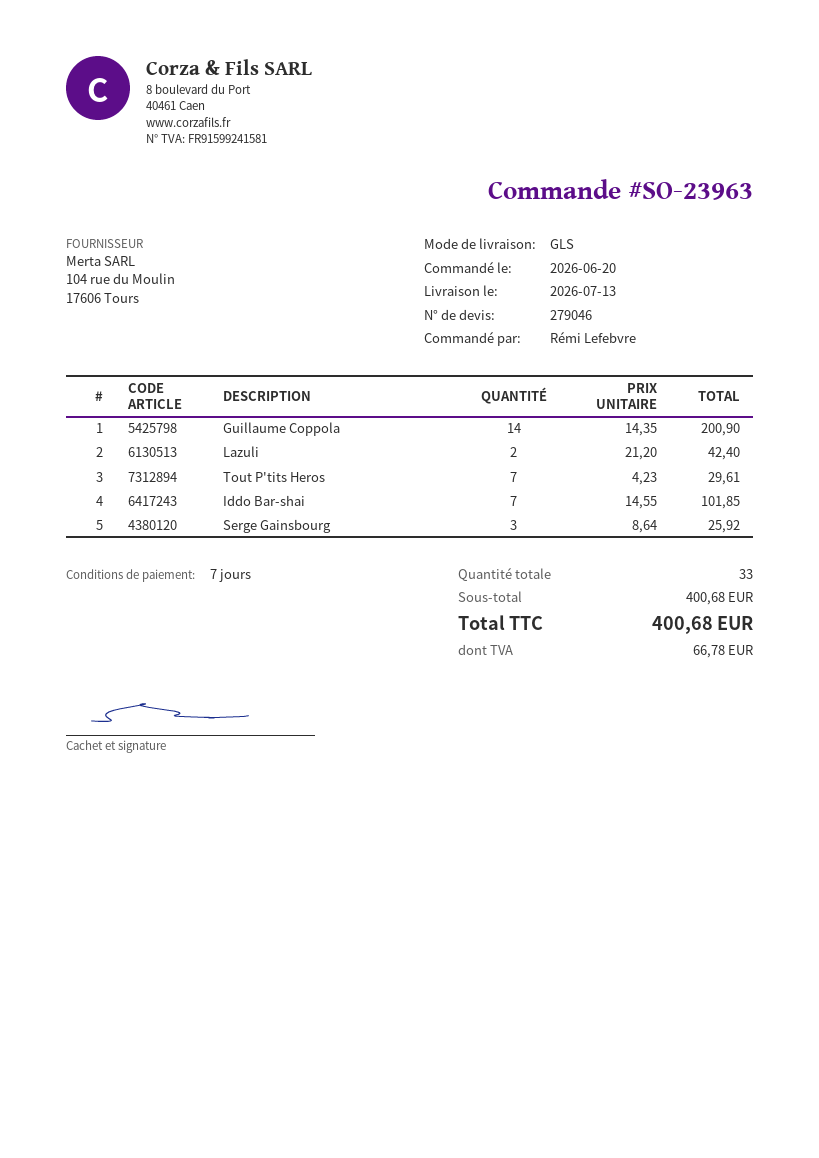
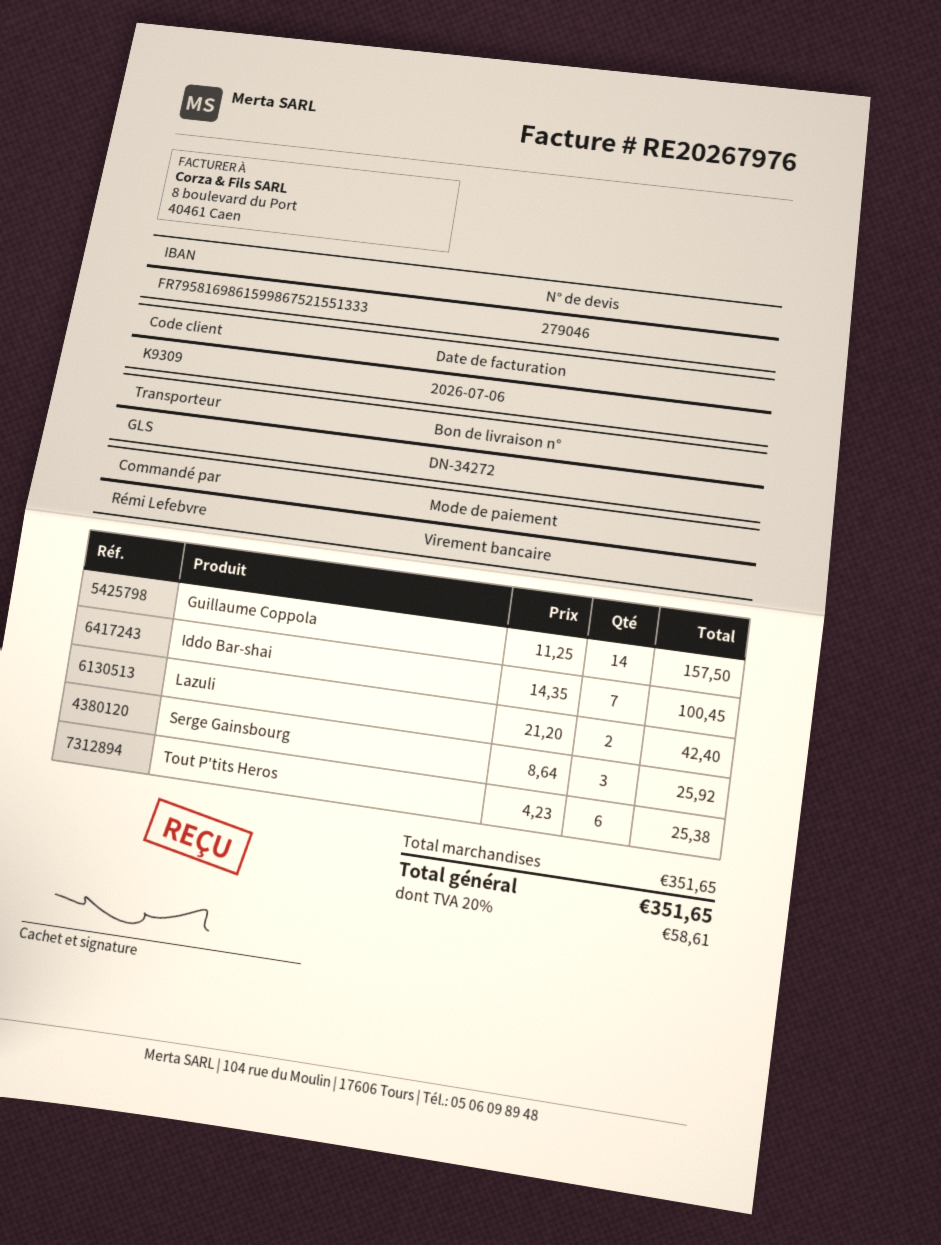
Guillaume Coppola: 14 x 14.35 = 200.90 -> 14 x 11.25 = 157.50
Tout P'tits Heros: 7 x 4.23 = 29.61 -> 6 x 4.23 = 25.38
Iddo Bar-shai: 7 x 14.55 = 101.85 -> 7 x 14.35 = 100.45
subtotal: 400.68 -> 351.65
tax: 66.78 -> 58.61
total: 400.68 -> 351.65

